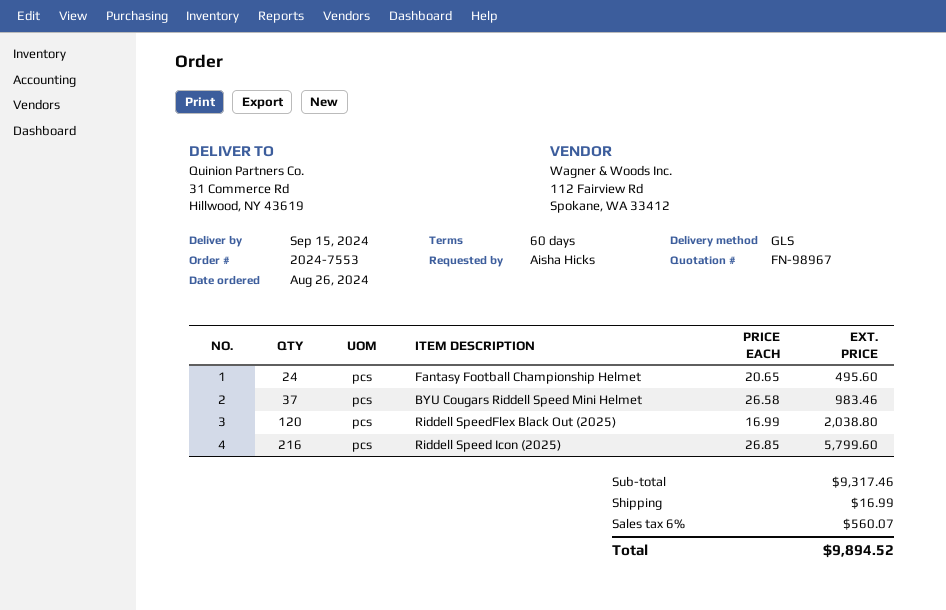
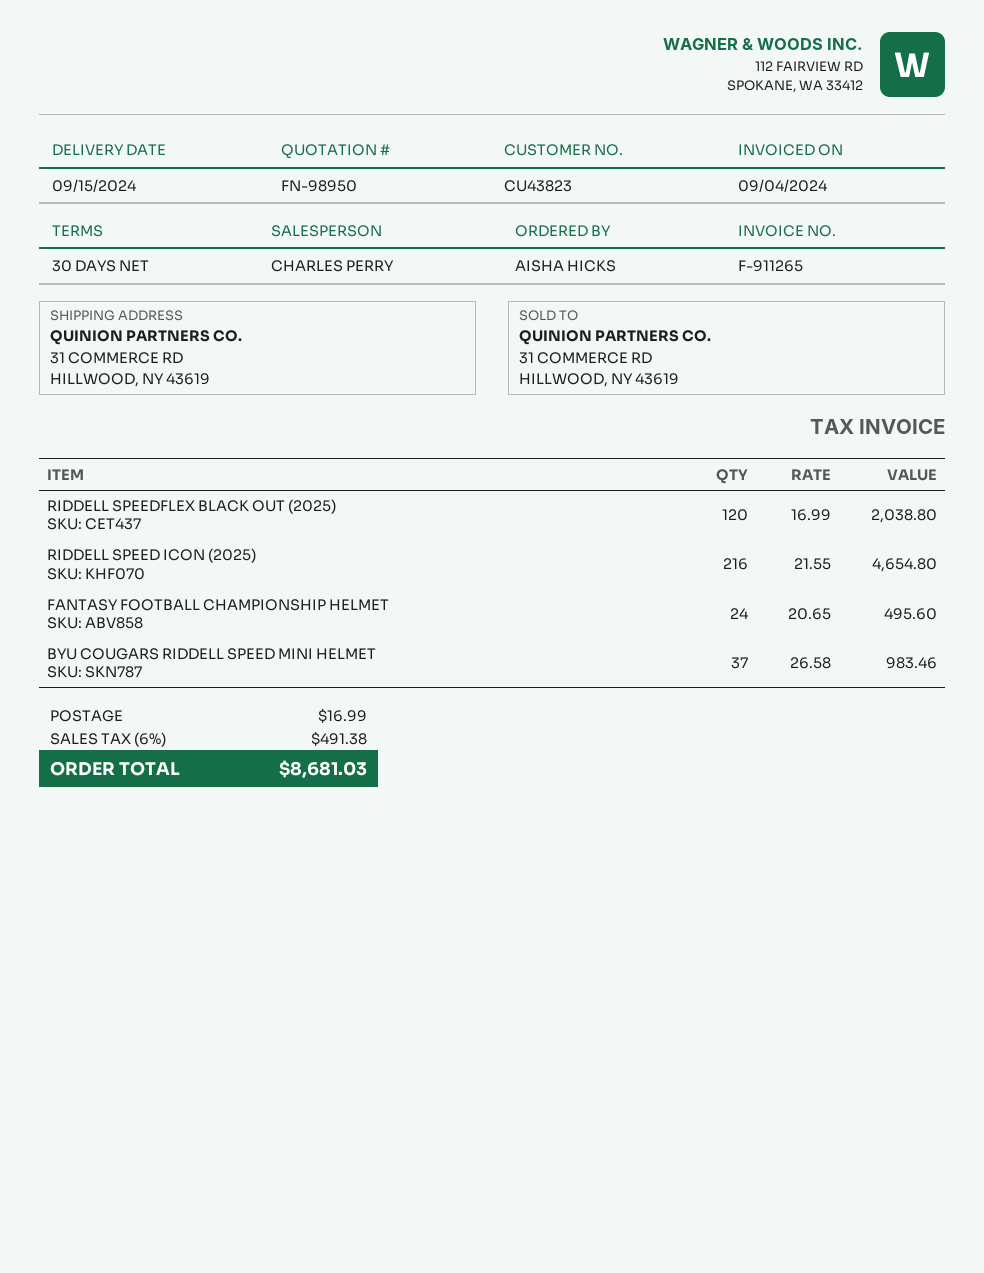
quote number: FN-98967 -> FN-98950
payment terms: 60 days -> 30 days
Riddell Speed Icon (2025): 216 x 26.85 = 5799.60 -> 216 x 21.55 = 4654.80
tax: 6% = 560.07 -> 6% = 491.38
total: 9894.52 -> 8681.03

